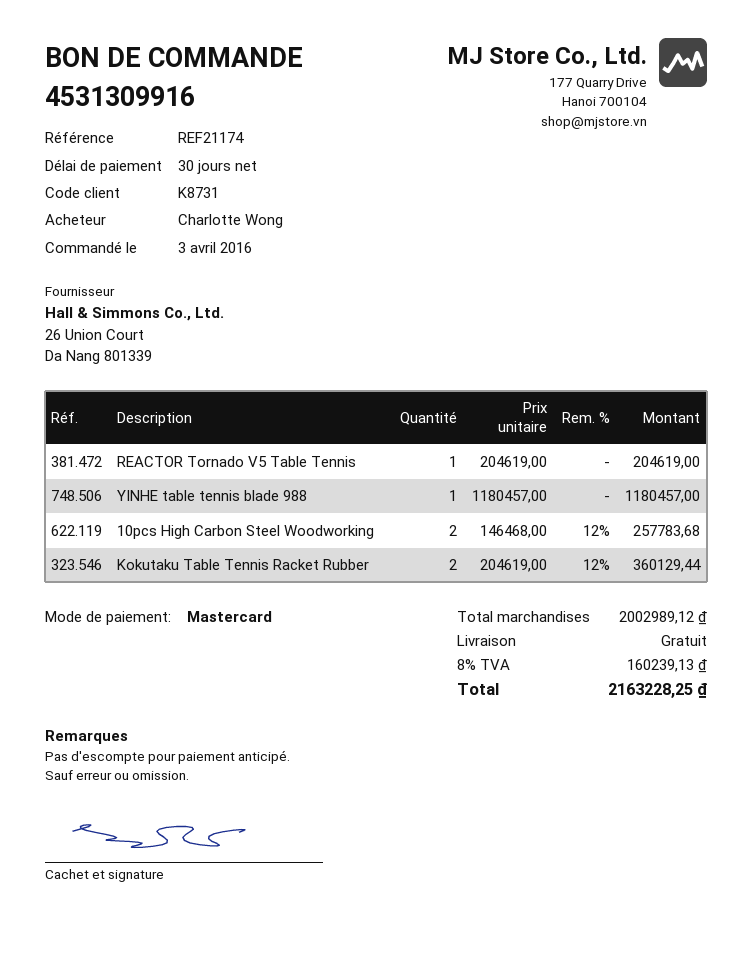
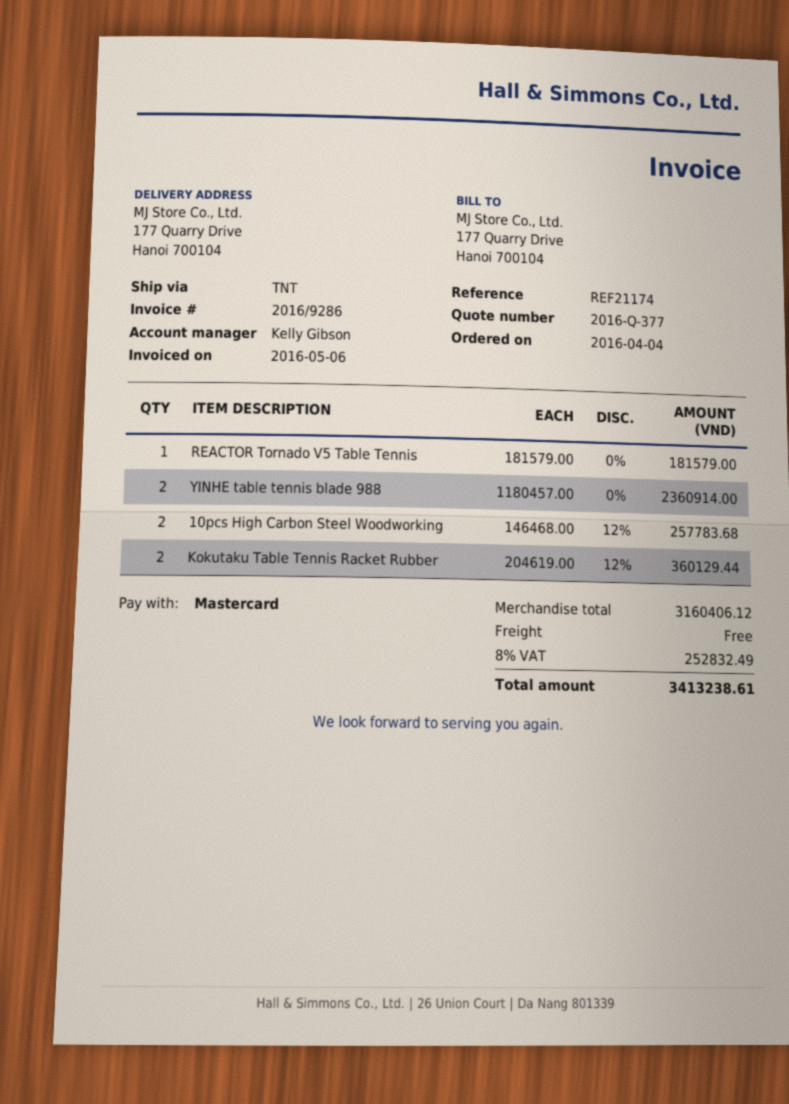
order date: 2016-04-03 -> 2016-04-04
REACTOR Tornado V5 Table Tennis: 1 x 204619.00 = 204619.00 -> 1 x 181579.00 = 181579.00
YINHE table tennis blade 988: 1 x 1180457.00 = 1180457.00 -> 2 x 1180457.00 = 2360914.00
subtotal: 2002989.12 -> 3160406.12
tax: 8% = 160239.13 -> 8% = 252832.49
total: 2163228.25 -> 3413238.61

